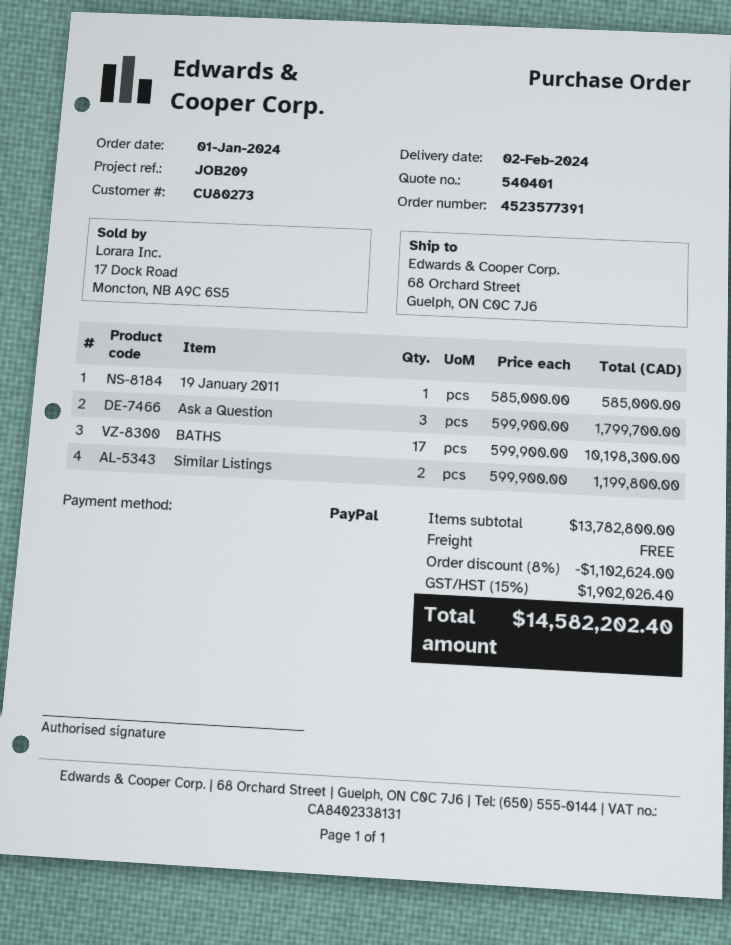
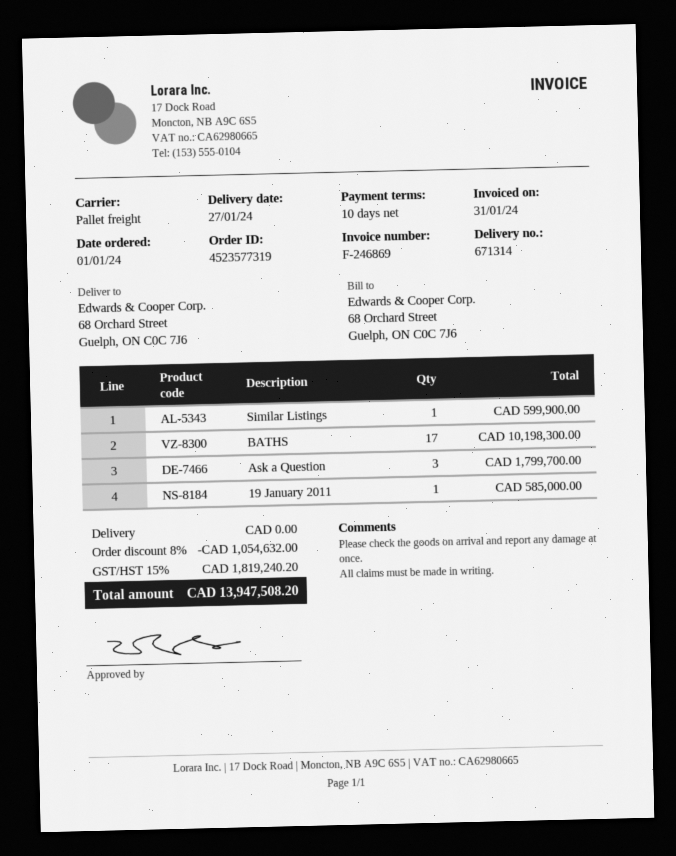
order number: 4523577391 -> 4523577319
delivery date: 2024-02-02 -> 2024-01-27
Similar Listings: 2 for 1199800.00 -> 1 for 599900.00
discount: 8% = 1102624.00 -> 8% = 1054632.00
tax: 15% = 1902026.40 -> 15% = 1819240.20
total: 14582202.40 -> 13947508.20

